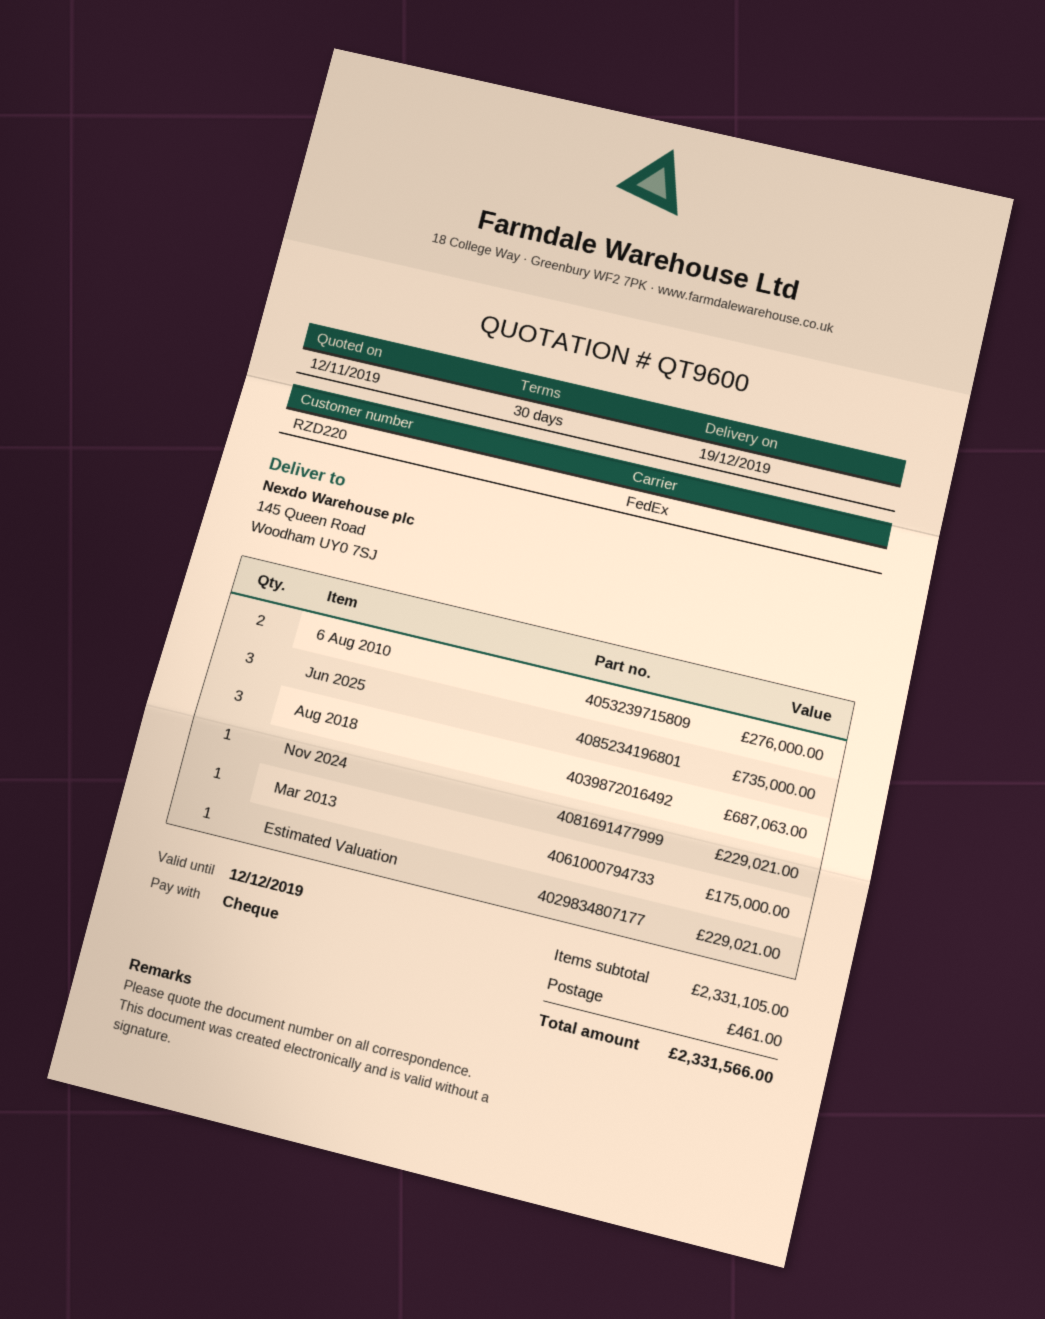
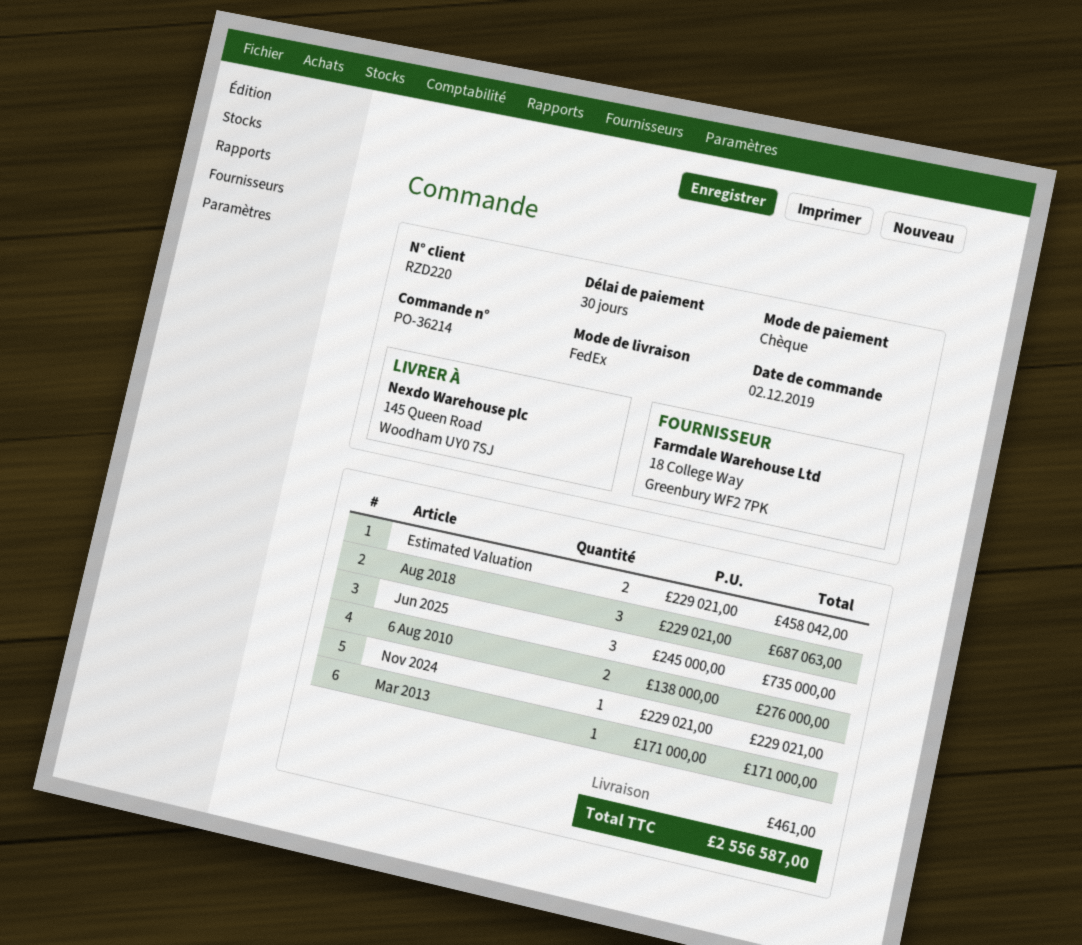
Mar 2013: 1 for 175000.00 -> 1 for 171000.00
Estimated Valuation: 1 for 229021.00 -> 2 for 458042.00
total: 2331566.00 -> 2556587.00

